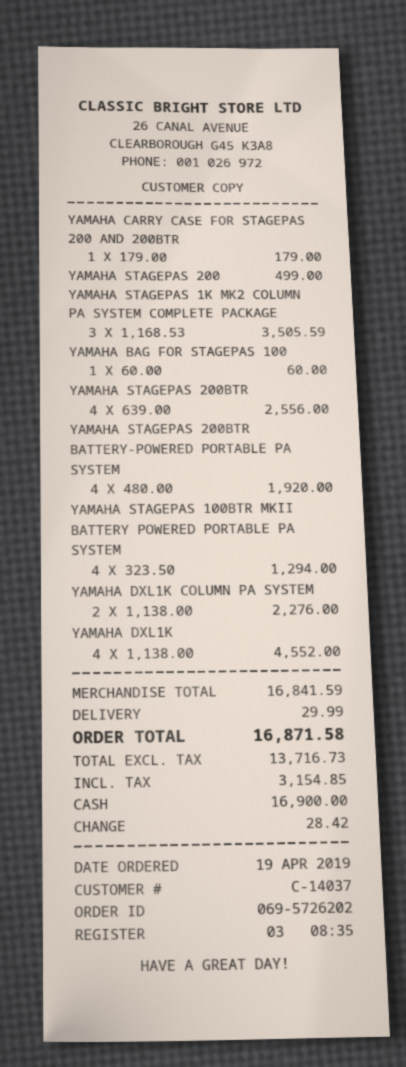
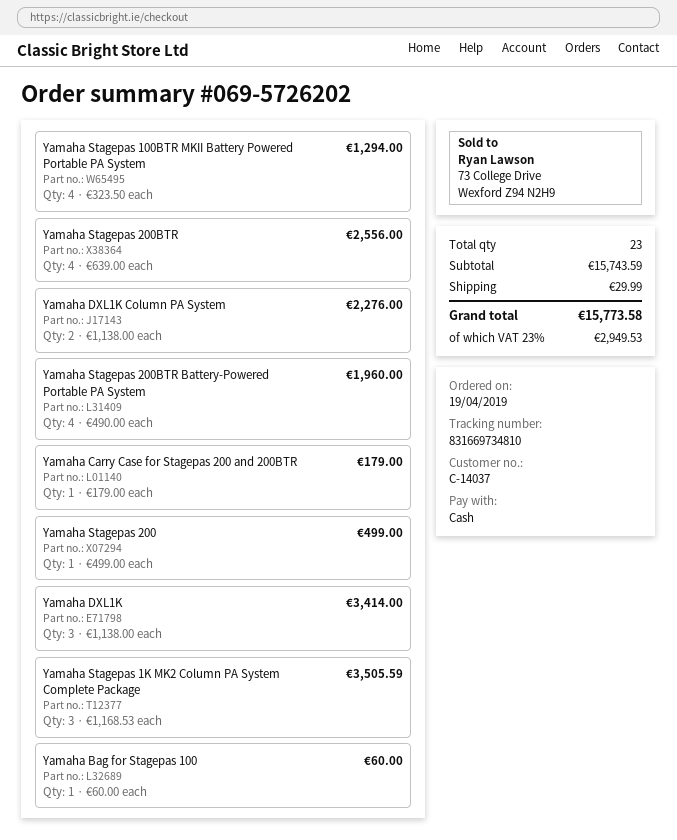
YAMAHA STAGEPAS 200BTR BATTERY-POWERED PORTABLE PA SYSTEM: 4 x 480.00 = 1920.00 -> 4 x 490.00 = 1960.00
YAMAHA DXL1K: 4 x 1138.00 = 4552.00 -> 3 x 1138.00 = 3414.00
subtotal: 16841.59 -> 15743.59
tax: 3154.85 -> 2949.53
total: 16871.58 -> 15773.58

